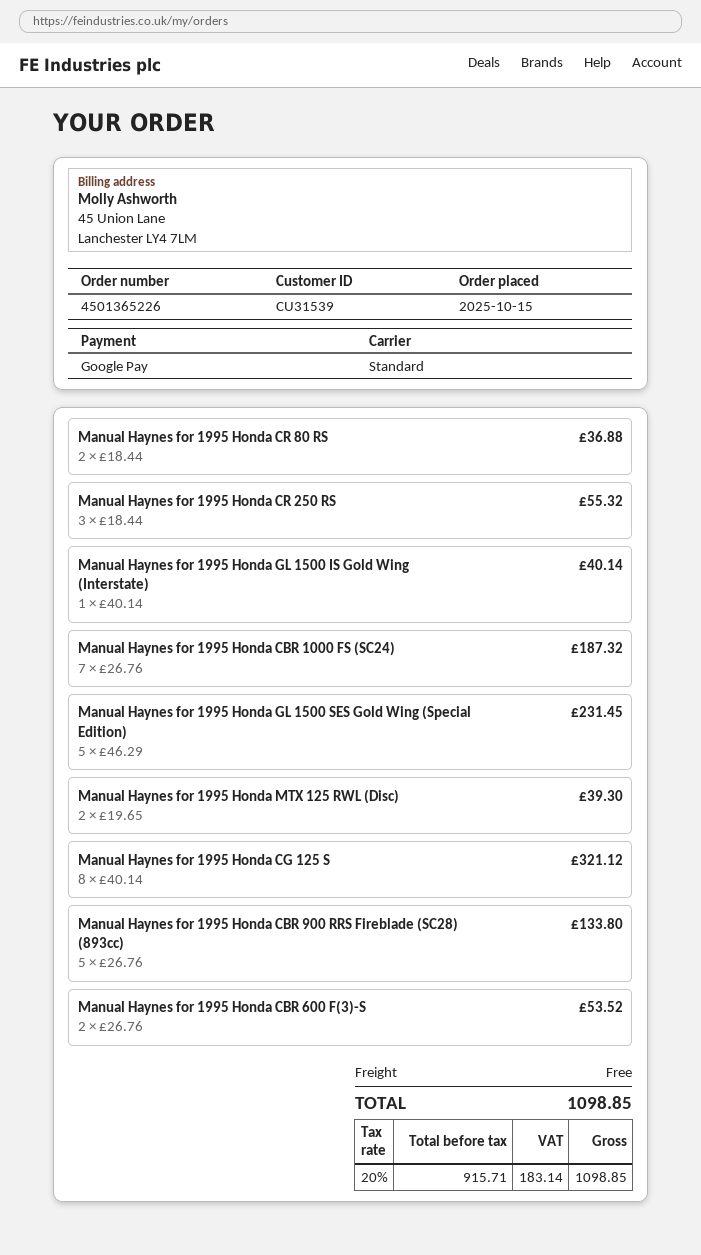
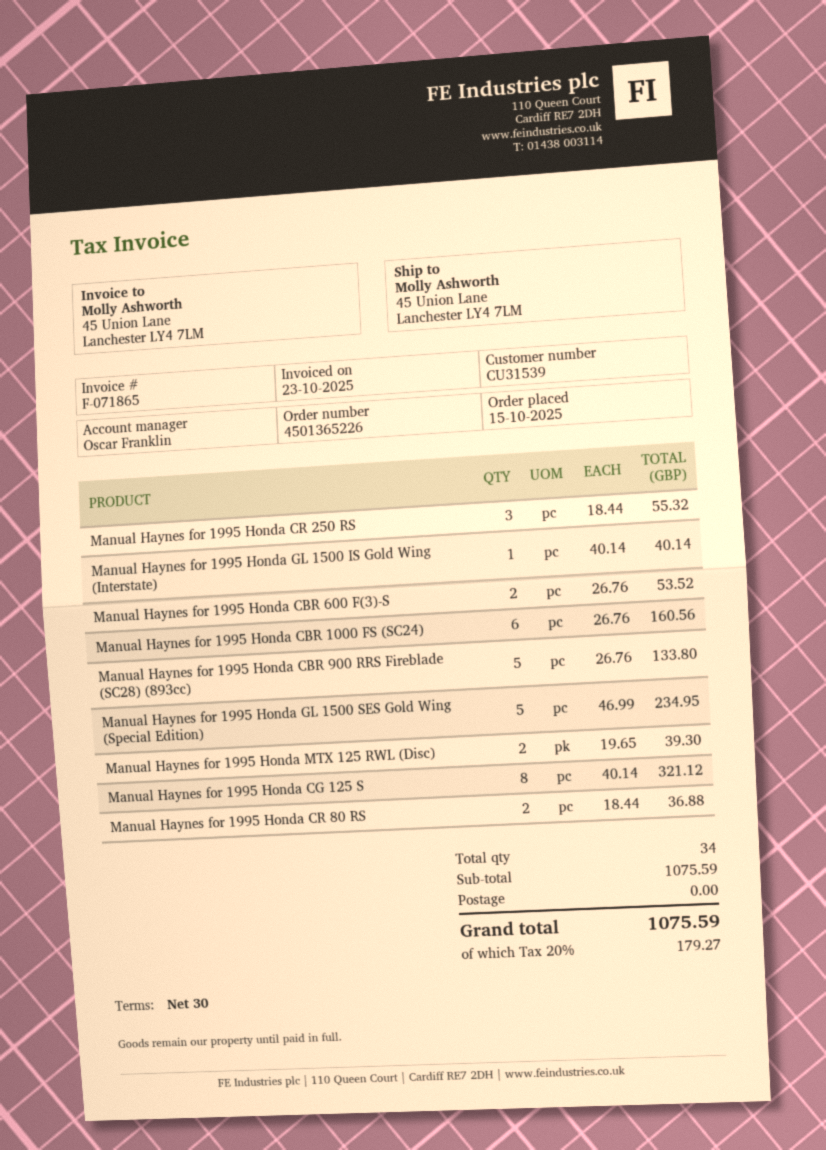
Manual Haynes for 1995 Honda CBR 1000 FS (SC24): 7 x 26.76 = 187.32 -> 6 x 26.76 = 160.56
Manual Haynes for 1995 Honda GL 1500 SES Gold Wing (Special Edition): 5 x 46.29 = 231.45 -> 5 x 46.99 = 234.95
tax: 20% = 183.14 -> 20% = 179.27
total: 1098.85 -> 1075.59

